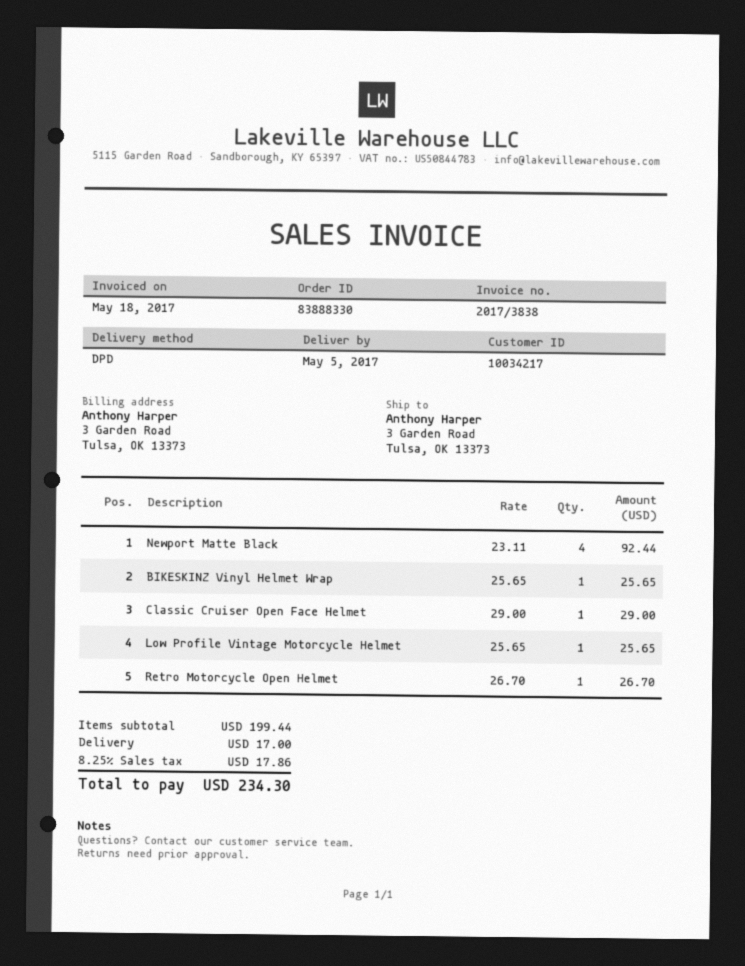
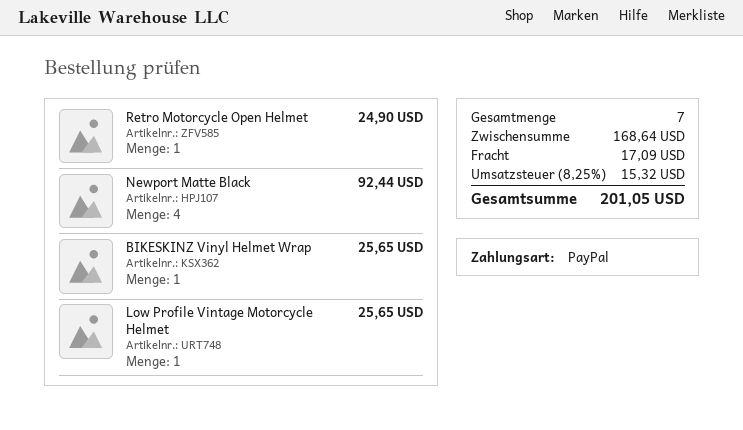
Classic Cruiser Open Face Helmet: 1 for 29.00 -> none
Retro Motorcycle Open Helmet: 1 for 26.70 -> 1 for 24.90
subtotal: 199.44 -> 168.64
shipping: 17.00 -> 17.09
tax: 8.25% = 17.86 -> 8.25% = 15.32
total: 234.30 -> 201.05

